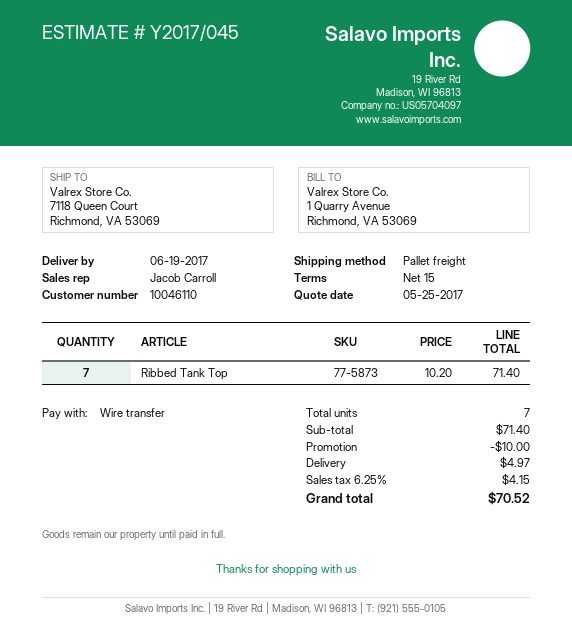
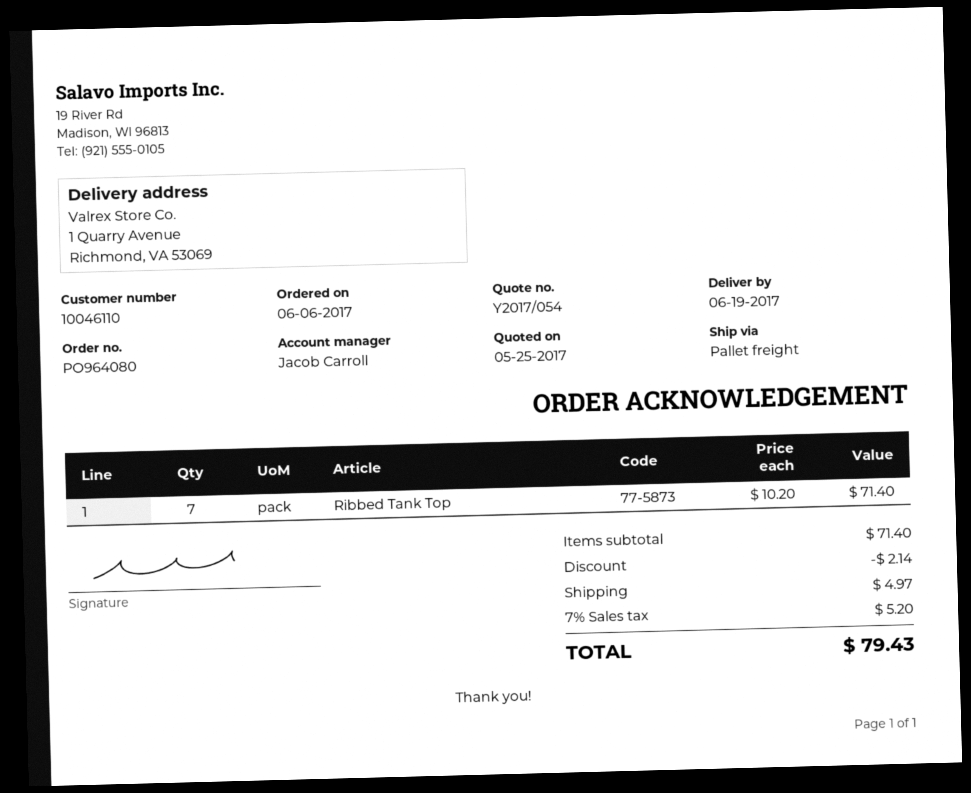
quote number: Y2017/045 -> Y2017/054
ship to: 7118 Queen Court, Richmond, VA 53069 -> 1 Quarry Avenue, Richmond, VA 53069
discount: 10.00 -> 2.14
tax: 6.25% = 4.15 -> 7% = 5.20
total: 70.52 -> 79.43

